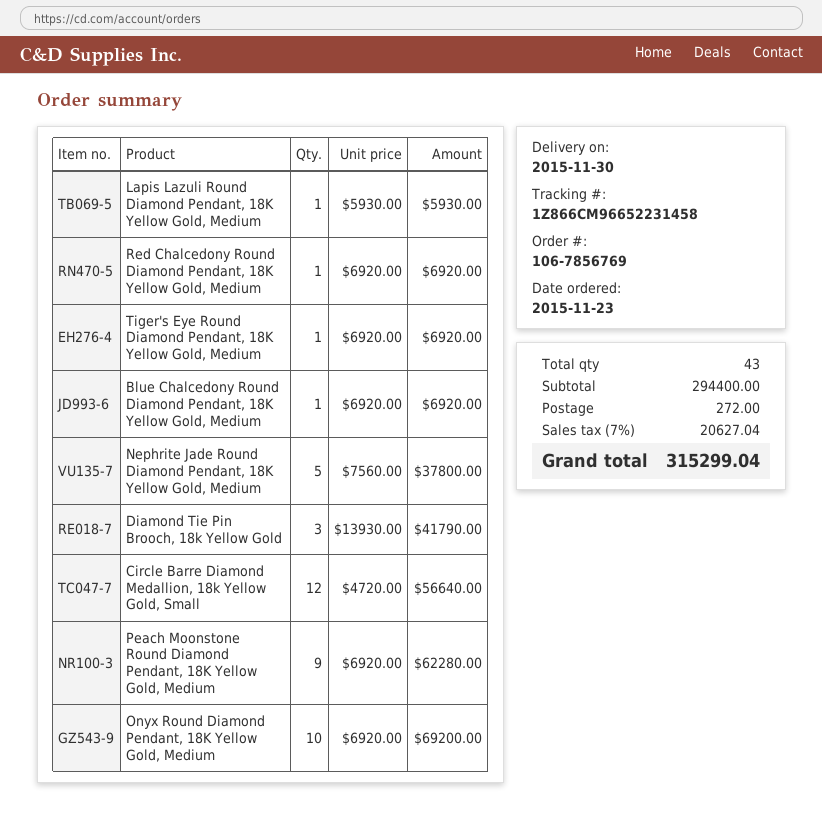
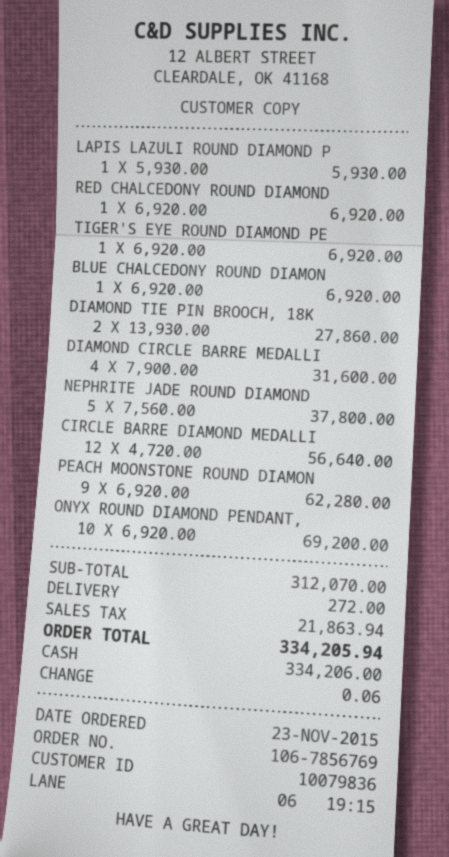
Diamond Tie Pin Brooch, 18k Yellow Gold: 3 x 13930.00 = 41790.00 -> 2 x 13930.00 = 27860.00
DIAMOND CIRCLE BARRE MEDALLI: none -> 4 x 7900.00 = 31600.00
subtotal: 294400.00 -> 312070.00
tax: 20627.04 -> 21863.94
total: 315299.04 -> 334205.94

